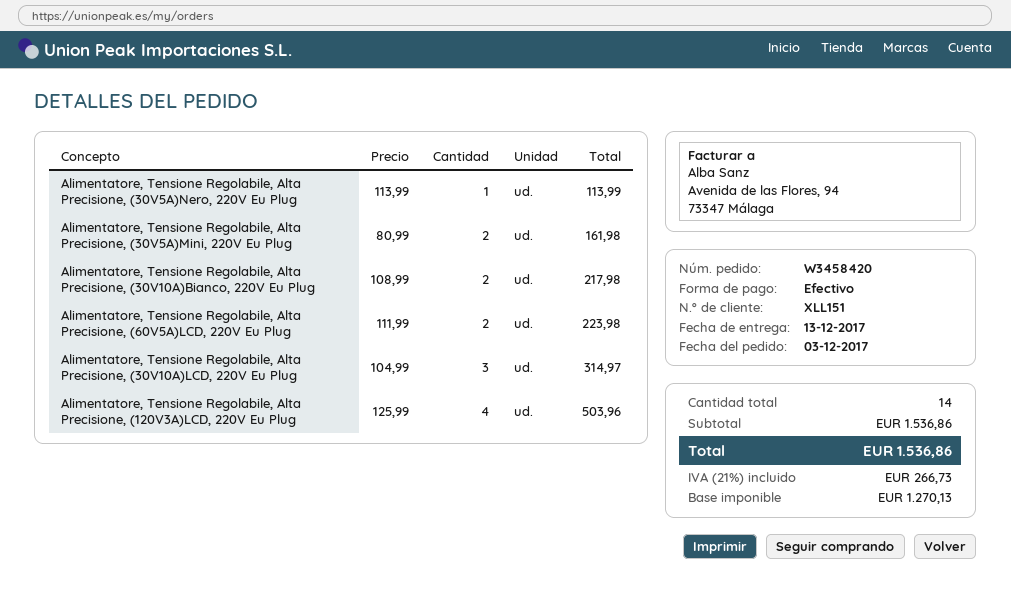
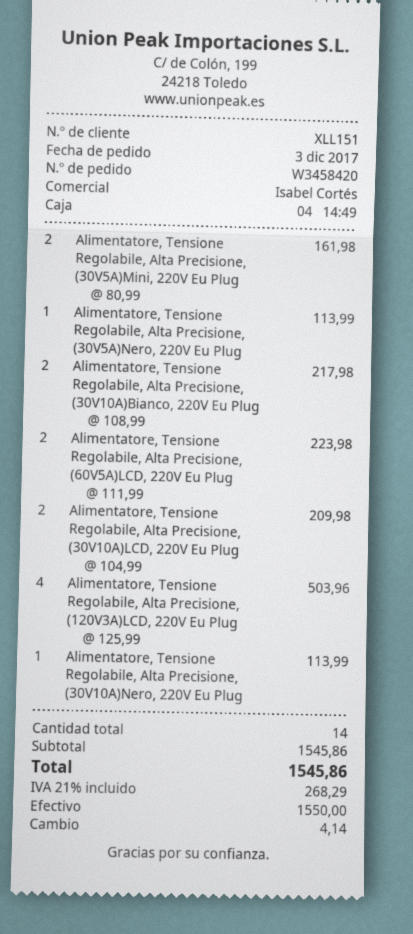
Alimentatore, Tensione Regolabile, Alta Precisione, (30V10A)LCD, 220V Eu Plug: 3 x 104.99 = 314.97 -> 2 x 104.99 = 209.98
Alimentatore, Tensione Regolabile, Alta Precisione, (30V10A)Nero, 220V Eu Plug: none -> 1 x 113.99 = 113.99
subtotal: 1536.86 -> 1545.86
tax: 21% = 266.73 -> 21% = 268.29
total: 1536.86 -> 1545.86

